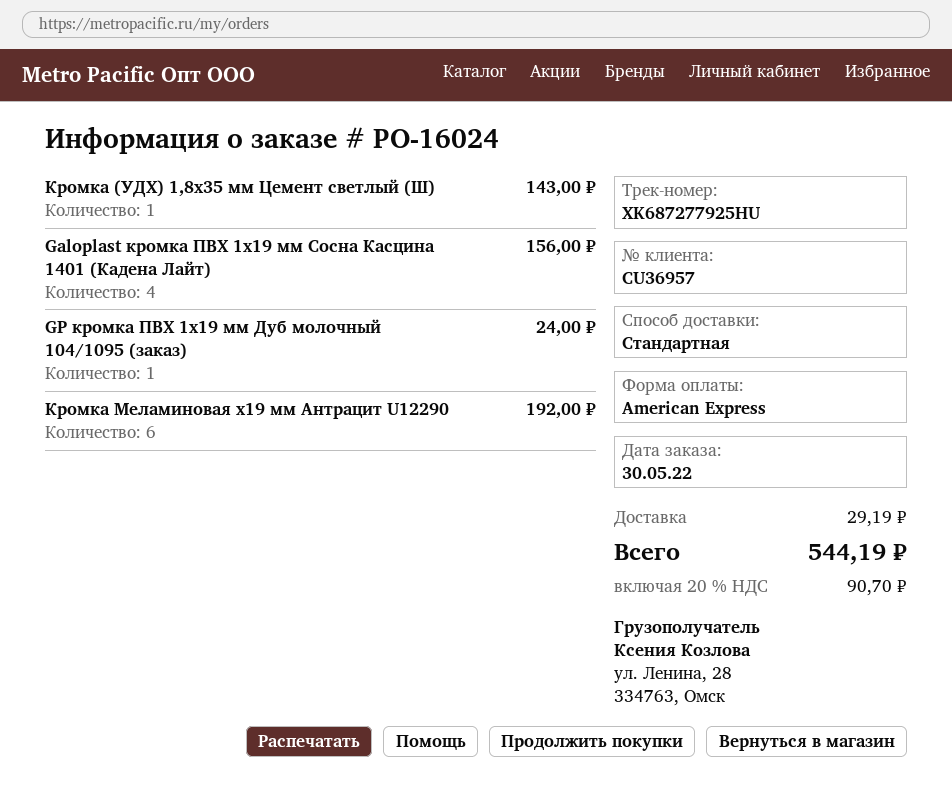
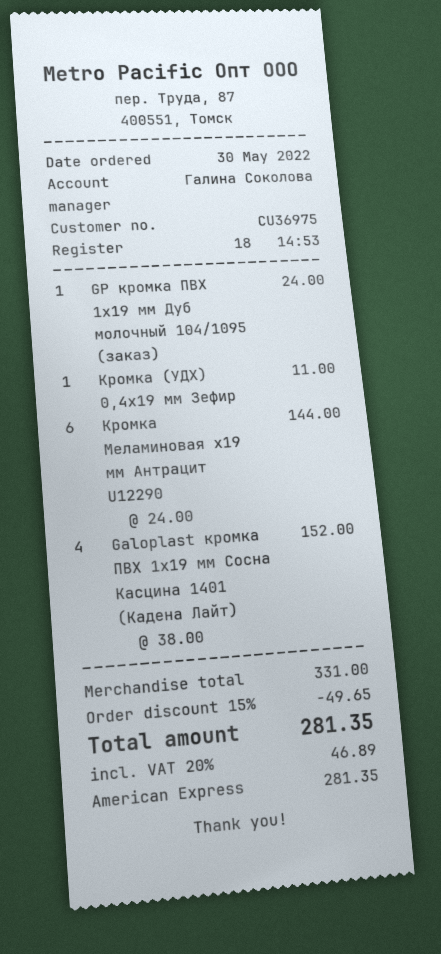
customer number: CU36957 -> CU36975
Кромка (УДХ) 1,8x35 мм Цемент светлый (Ш): 1 for 143.00 -> none
Galoplast кромка ПВХ 1x19 мм Сосна Касцина 1401 (Кадена Лайт): 4 for 156.00 -> 4 for 152.00
Кромка Меламиновая х19 мм Антрацит U12290: 6 for 192.00 -> 6 for 144.00
Кромка (УДХ) 0,4x19 мм Зефир: none -> 1 for 11.00
discount: none -> 15% = 49.65
shipping: 29.19 -> none
tax: 20% = 90.70 -> 20% = 46.89
total: 544.19 -> 281.35

